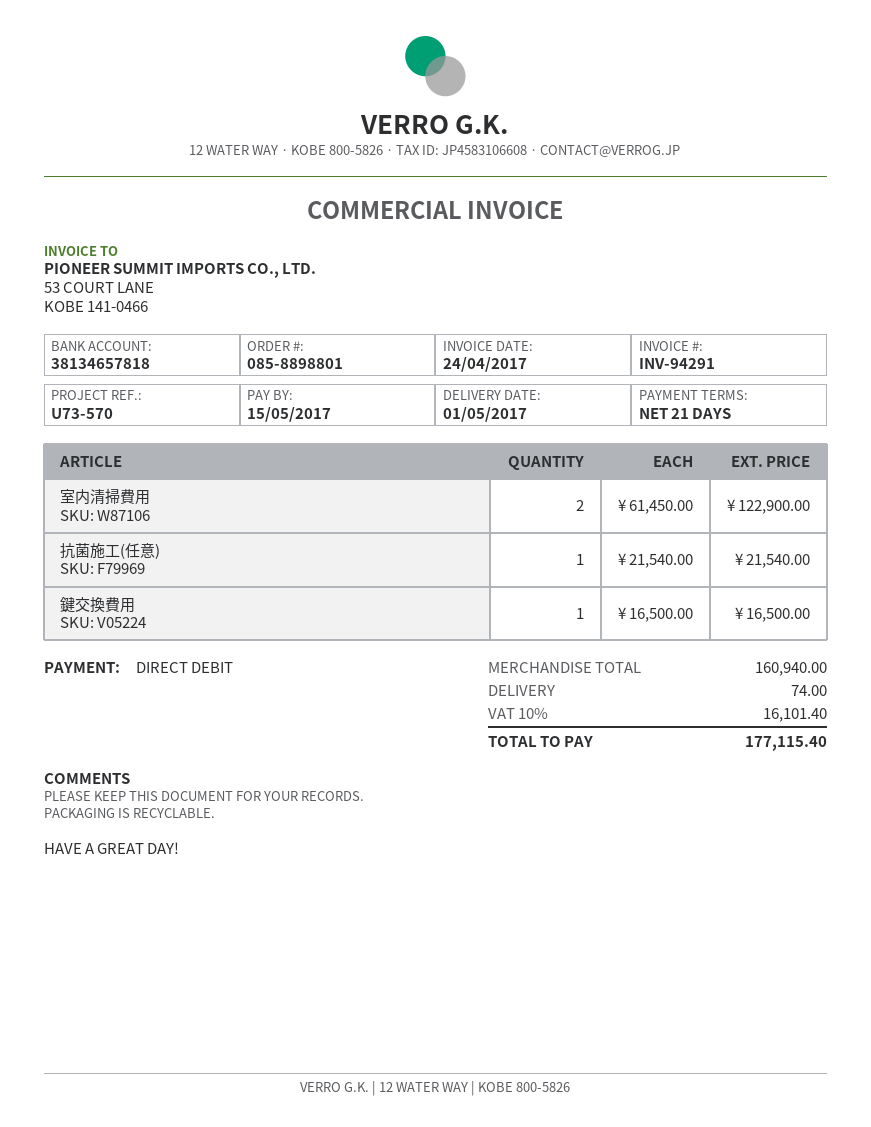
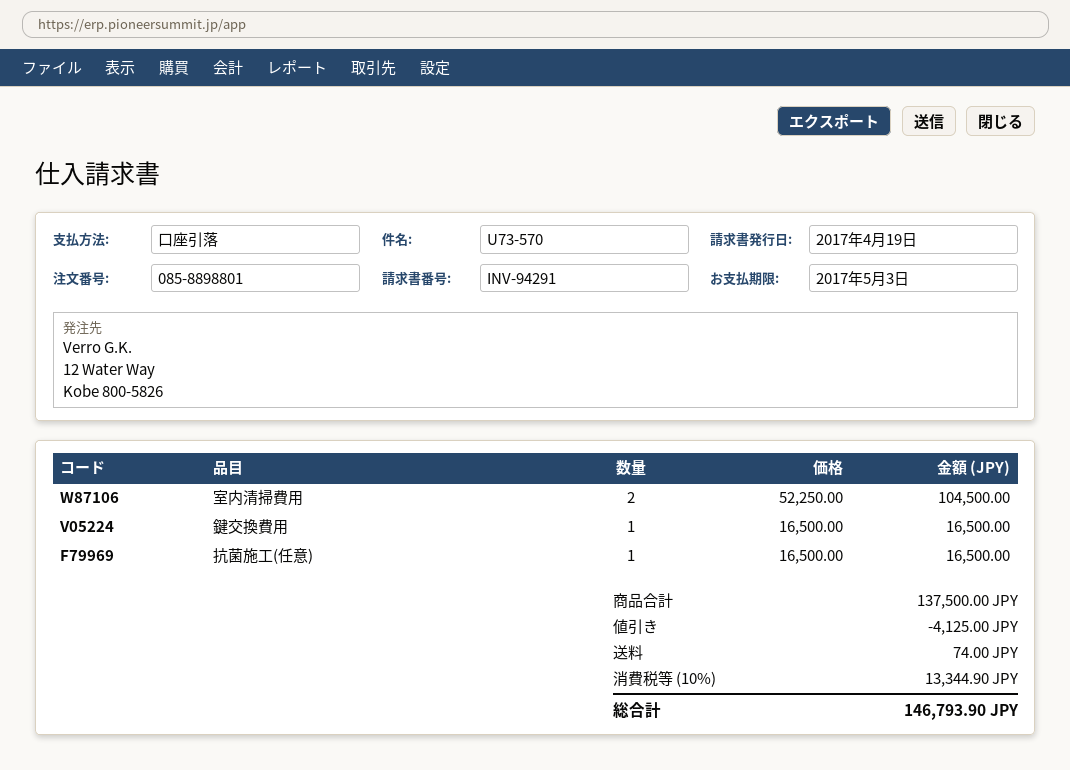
invoice date: 2017-04-24 -> 2017-04-19
due date: 2017-05-15 -> 2017-05-03
室内清掃費用: 2 x 61450.00 = 122900.00 -> 2 x 52250.00 = 104500.00
抗菌施工(任意): 1 x 21540.00 = 21540.00 -> 1 x 16500.00 = 16500.00
subtotal: 160940.00 -> 137500.00
discount: none -> 4125.00
tax: 10% = 16101.40 -> 10% = 13344.90
total: 177115.40 -> 146793.90

